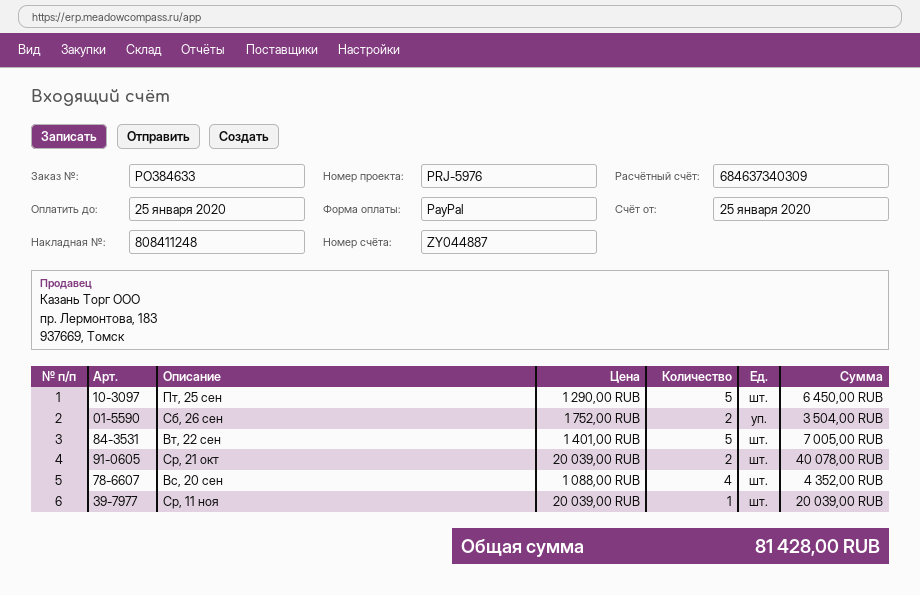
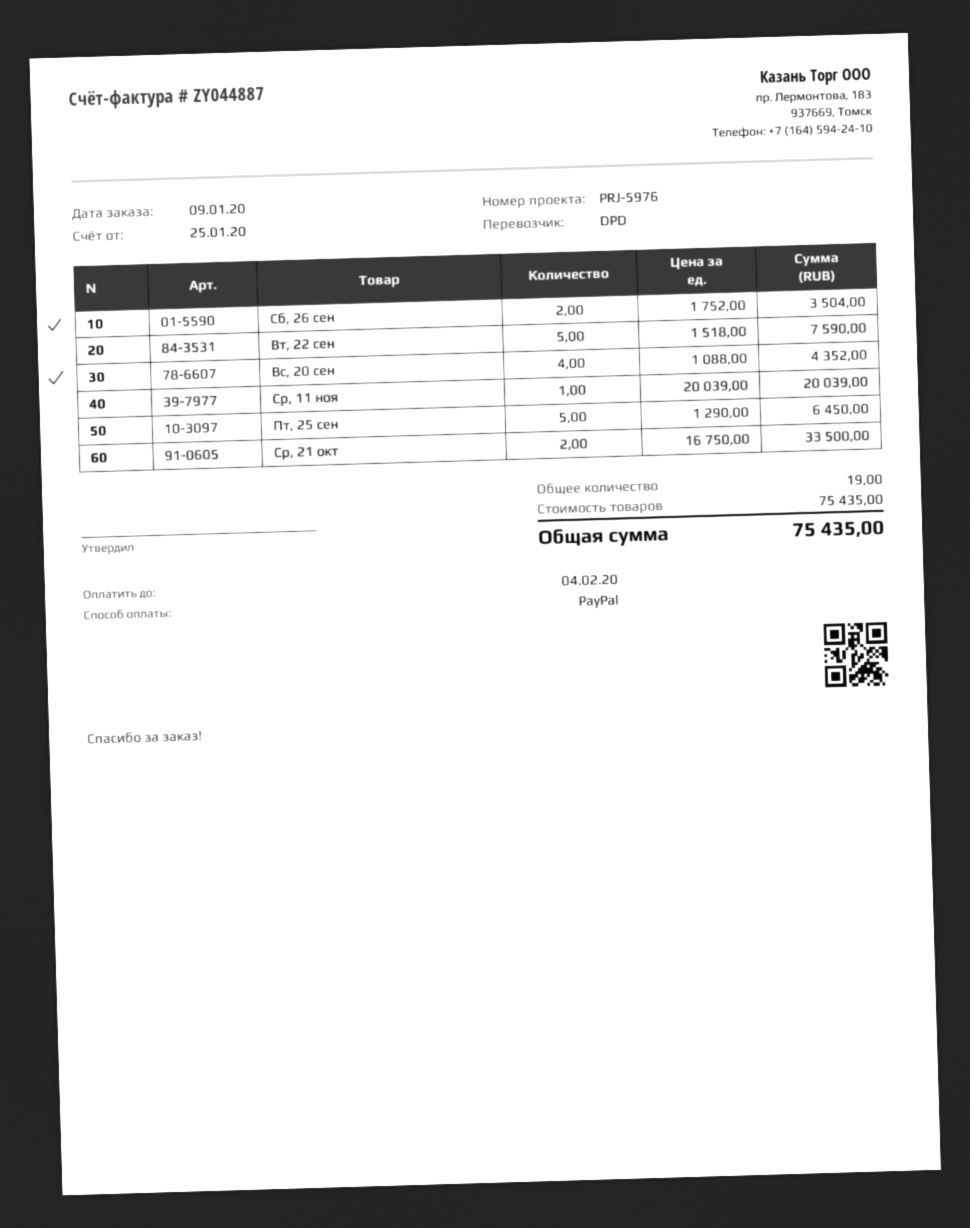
due date: 2020-01-25 -> 2020-02-04
Вт, 22 сен: 5 x 1401.00 = 7005.00 -> 5 x 1518.00 = 7590.00
Ср, 21 окт: 2 x 20039.00 = 40078.00 -> 2 x 16750.00 = 33500.00
total: 81428.00 -> 75435.00

